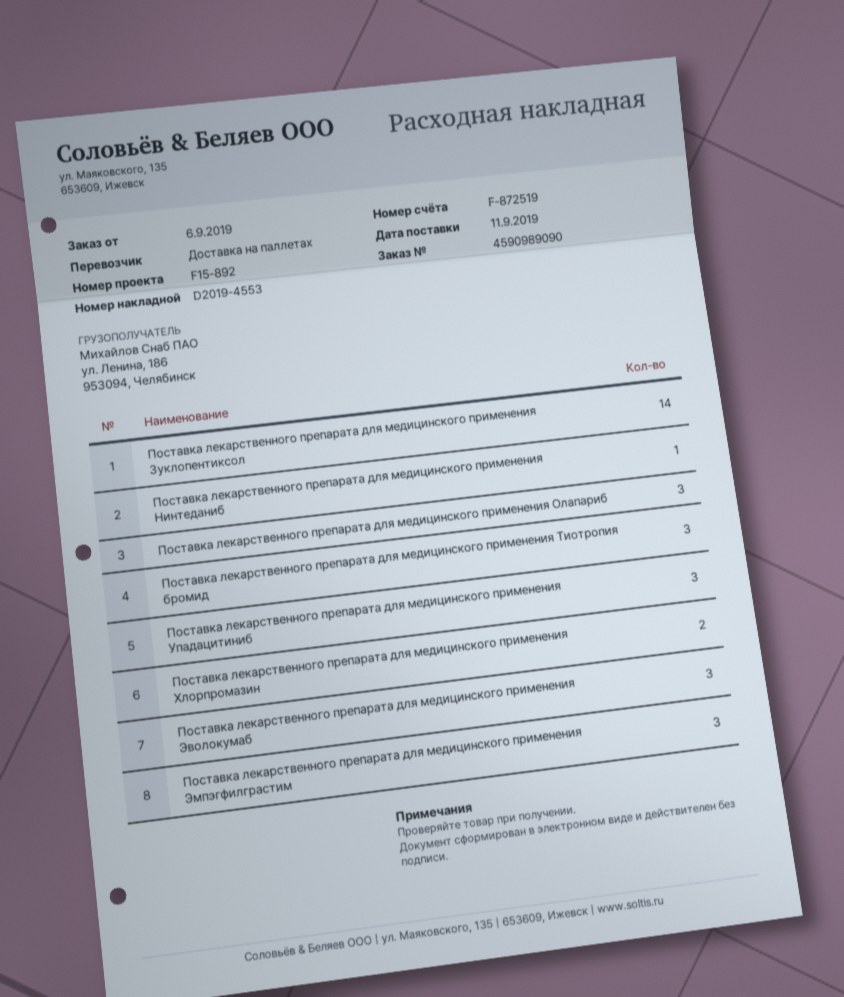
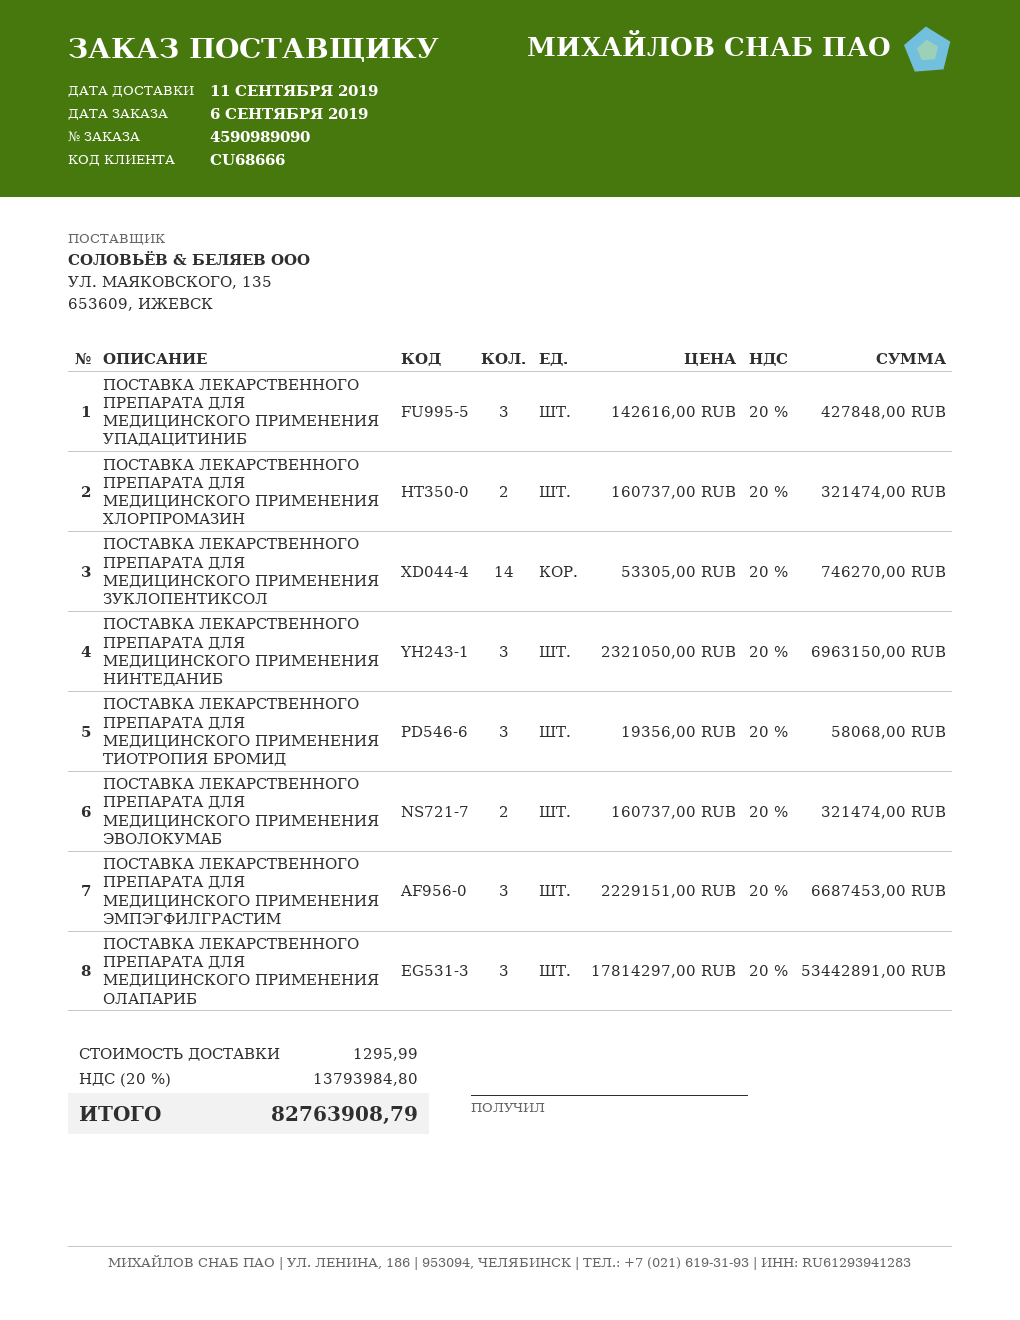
Поставка лекарственного препарата для медицинского применения Нинтеданиб: 1 -> 3
Поставка лекарственного препарата для медицинского применения Эволокумаб: 3 -> 2

